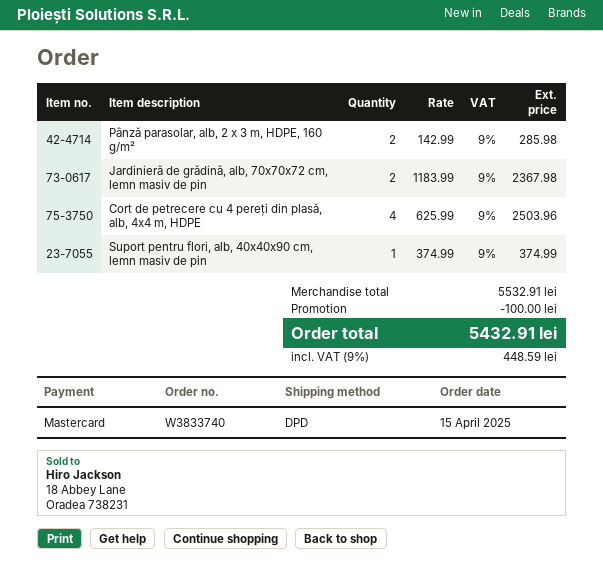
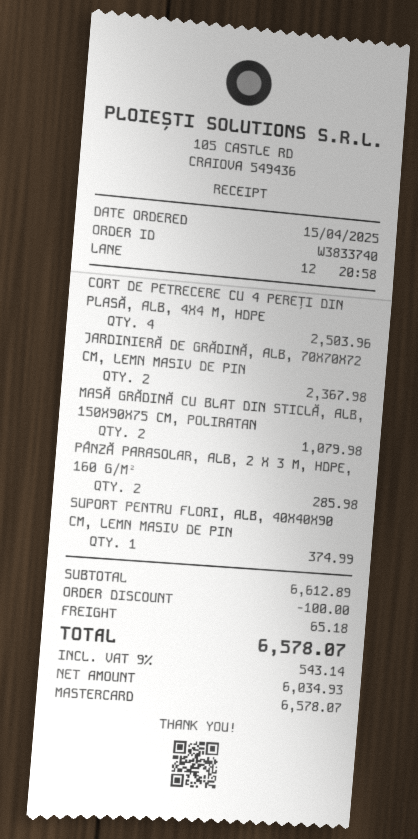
MASĂ GRĂDINĂ CU BLAT DIN STICLĂ, ALB, 150X90X75 CM, POLIRATAN: none -> 2 for 1079.98
subtotal: 5532.91 -> 6612.89
shipping: none -> 65.18
tax: 9% = 448.59 -> 9% = 543.14
total: 5432.91 -> 6578.07

